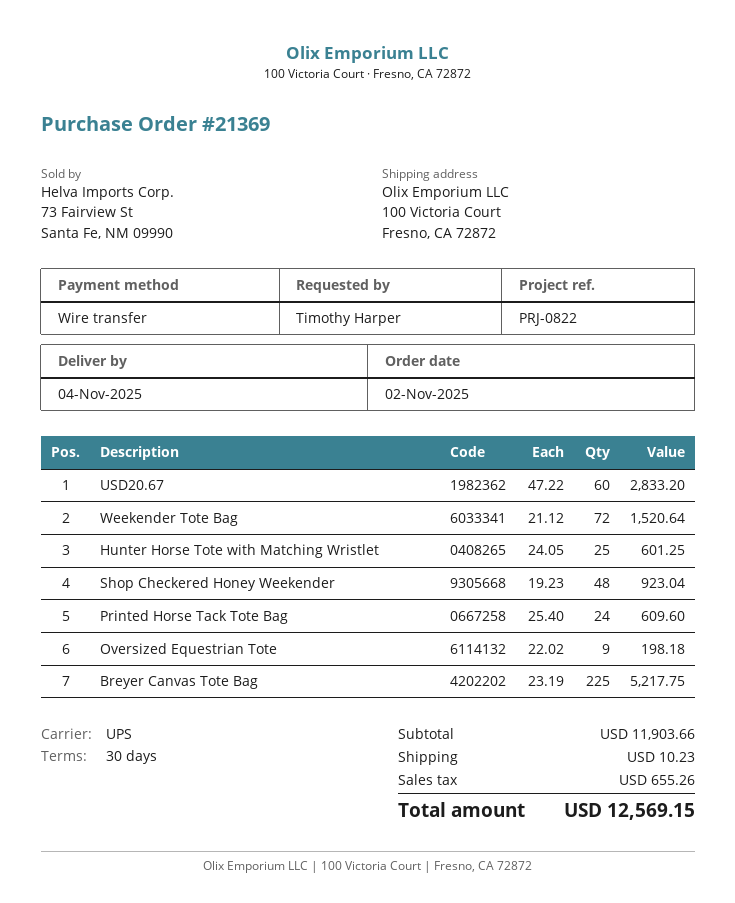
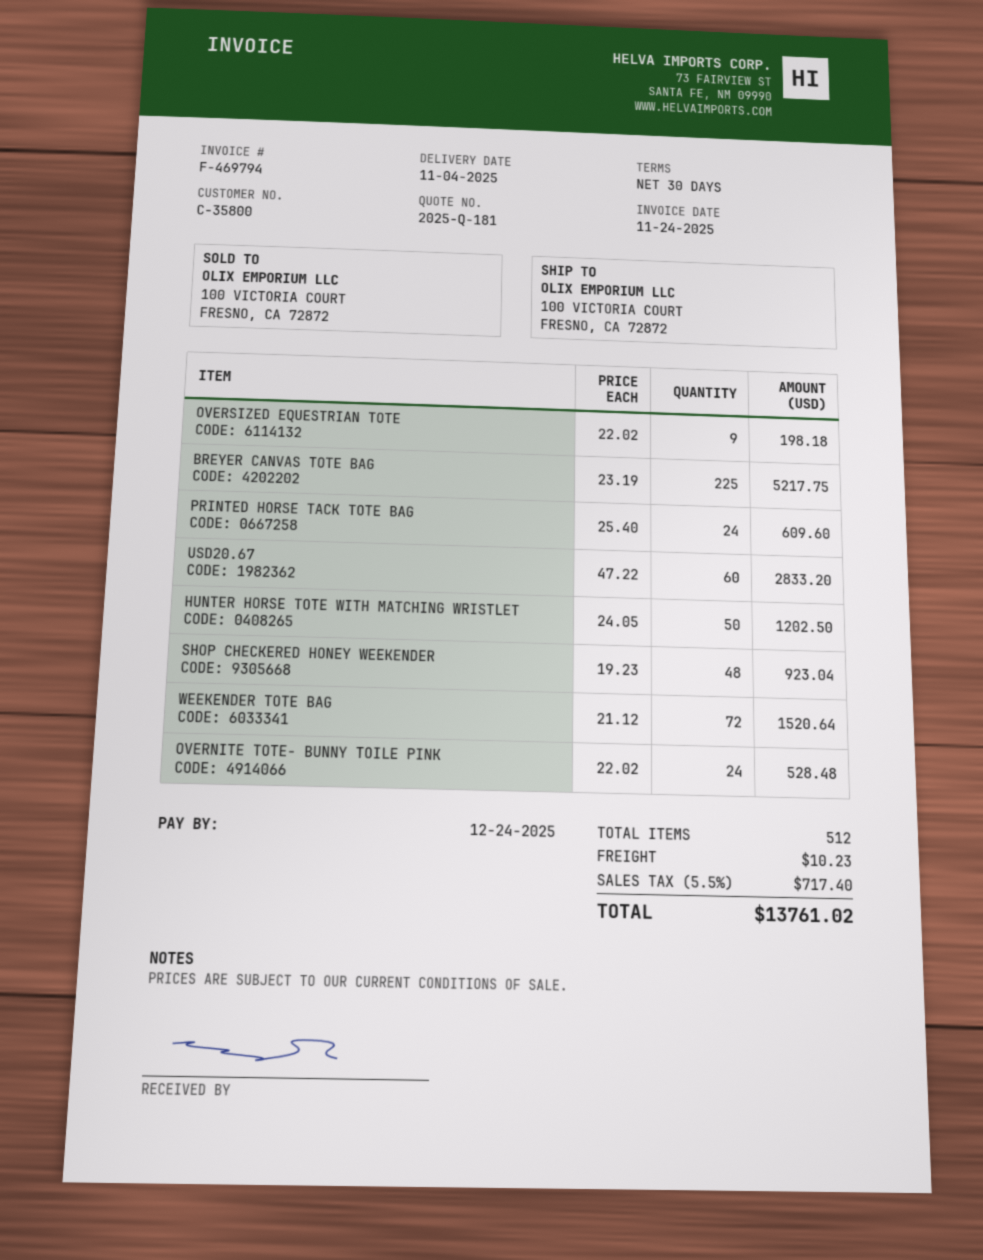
Hunter Horse Tote with Matching Wristlet: 25 x 24.05 = 601.25 -> 50 x 24.05 = 1202.50
OVERNITE TOTE- BUNNY TOILE PINK: none -> 24 x 22.02 = 528.48
tax: 655.26 -> 717.40
total: 12569.15 -> 13761.02

